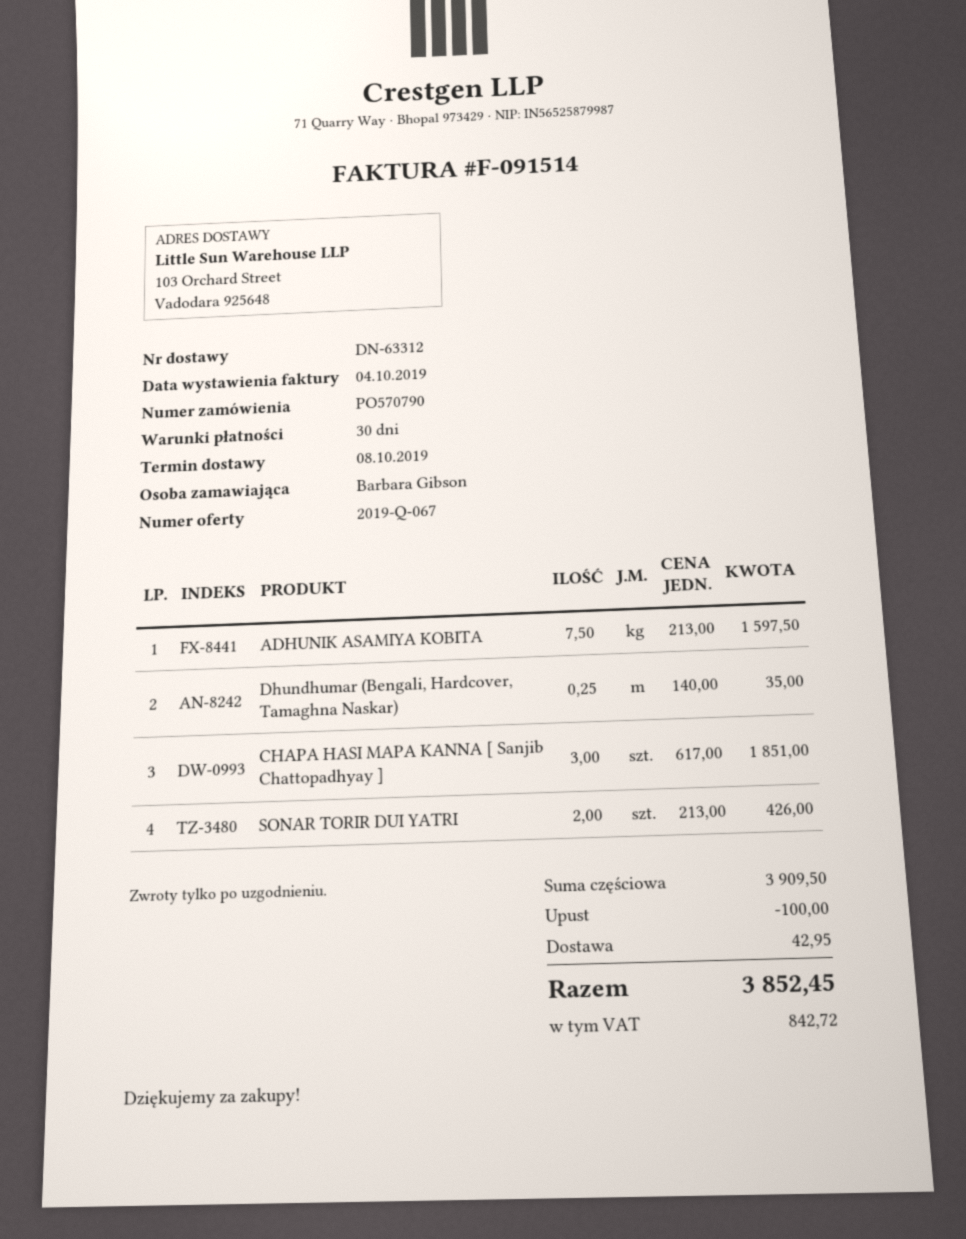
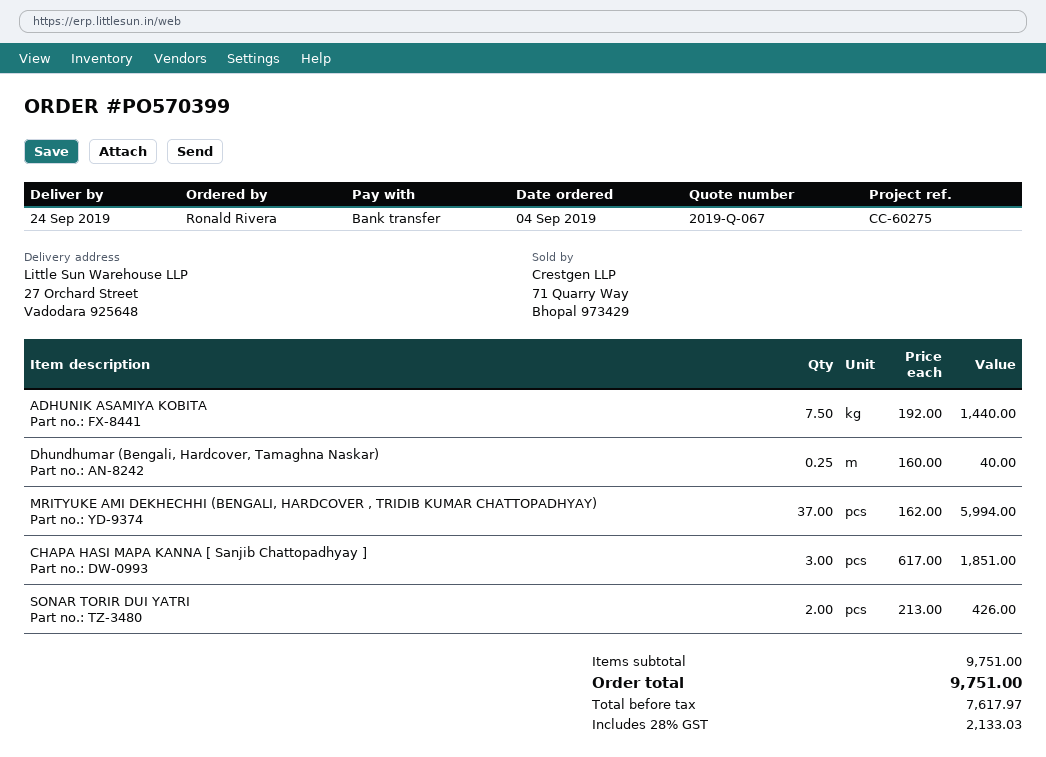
order number: PO570790 -> PO570399
delivery date: 2019-10-08 -> 2019-09-24
ordered by: Barbara Gibson -> Ronald Rivera
ship to: 103 Orchard Street, Vadodara 925648 -> 27 Orchard Street, Vadodara 925648
ADHUNIK ASAMIYA KOBITA: 7.5 x 213.00 = 1597.50 -> 7.5 x 192.00 = 1440.00
Dhundhumar (Bengali, Hardcover, Tamaghna Naskar): 0.25 x 140.00 = 35.00 -> 0.25 x 160.00 = 40.00
MRITYUKE AMI DEKHECHHI (BENGALI, HARDCOVER , TRIDIB KUMAR CHATTOPADHYAY): none -> 37 x 162.00 = 5994.00
subtotal: 3909.50 -> 9751.00
discount: 100.00 -> none
shipping: 42.95 -> none
tax: 842.72 -> 2133.03
total: 3852.45 -> 9751.00

